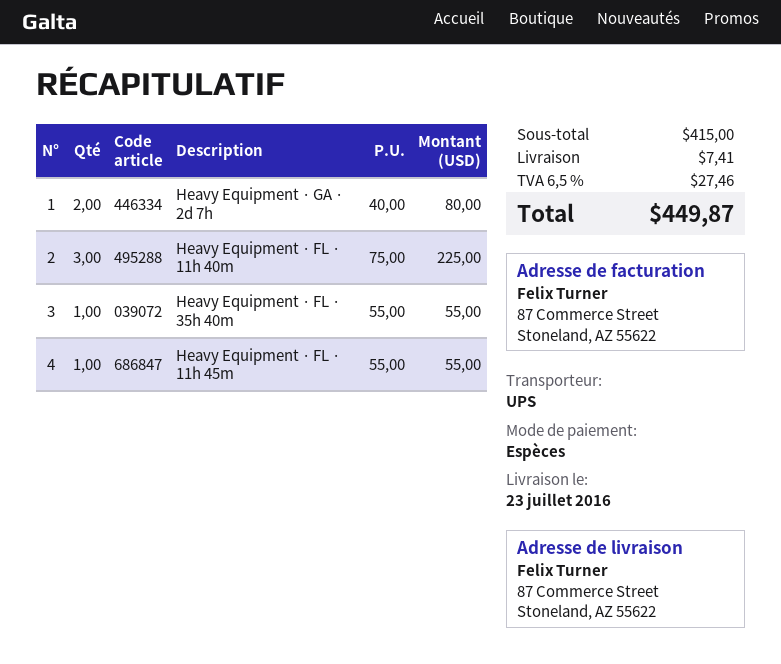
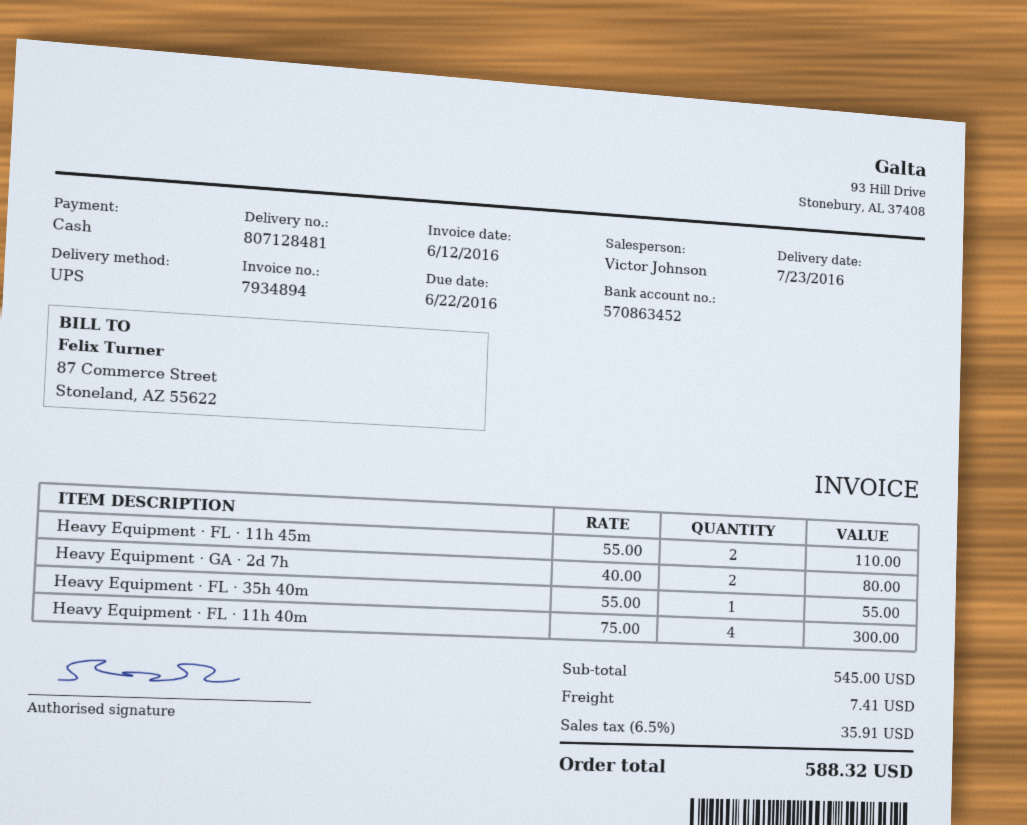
Heavy Equipment · FL · 11h 40m: 3 x 75.00 = 225.00 -> 4 x 75.00 = 300.00
Heavy Equipment · FL · 11h 45m: 1 x 55.00 = 55.00 -> 2 x 55.00 = 110.00
subtotal: 415.00 -> 545.00
tax: 6.5% = 27.46 -> 6.5% = 35.91
total: 449.87 -> 588.32

